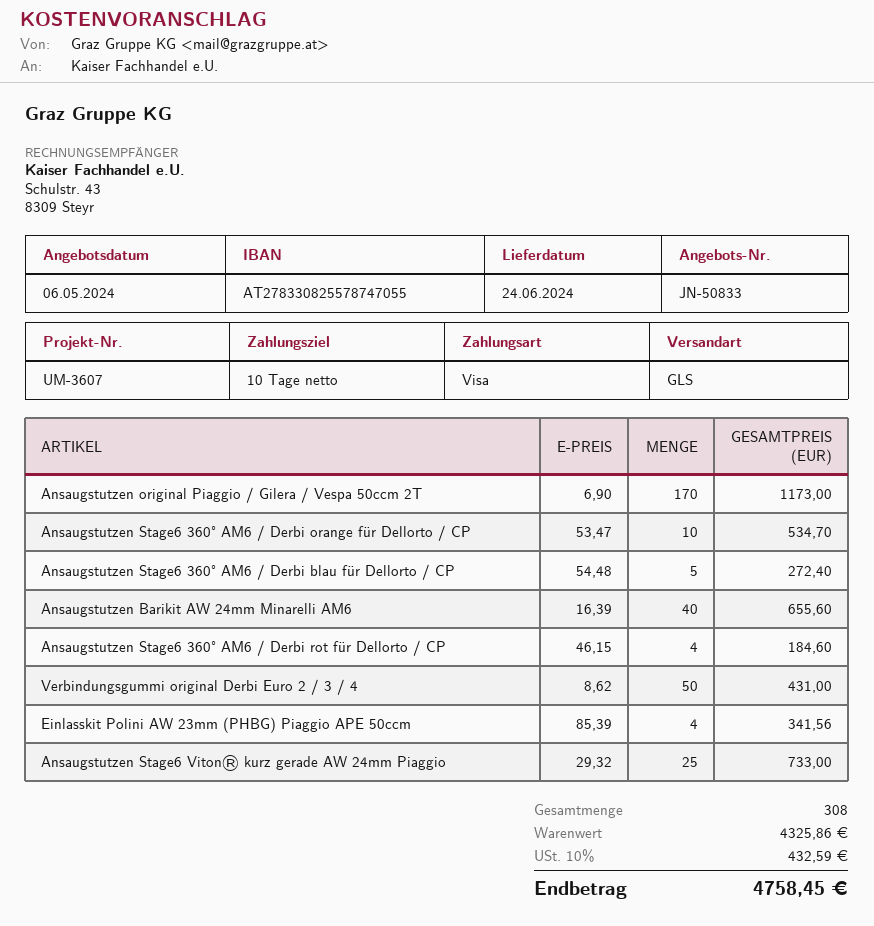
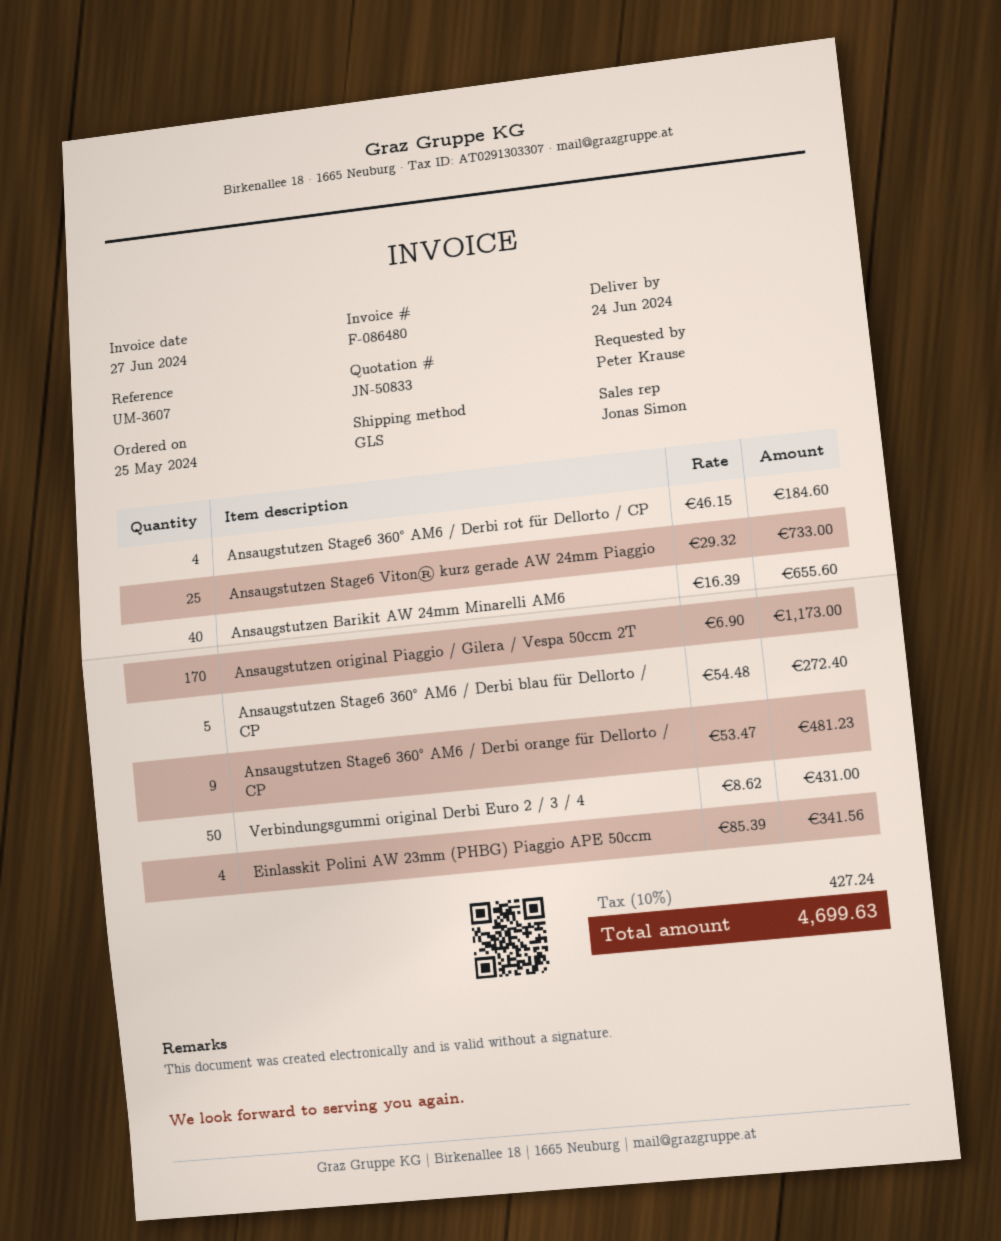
Ansaugstutzen Stage6 360° AM6 / Derbi orange für Dellorto / CP: 10 x 53.47 = 534.70 -> 9 x 53.47 = 481.23
tax: 10% = 432.59 -> 10% = 427.24
total: 4758.45 -> 4699.63

